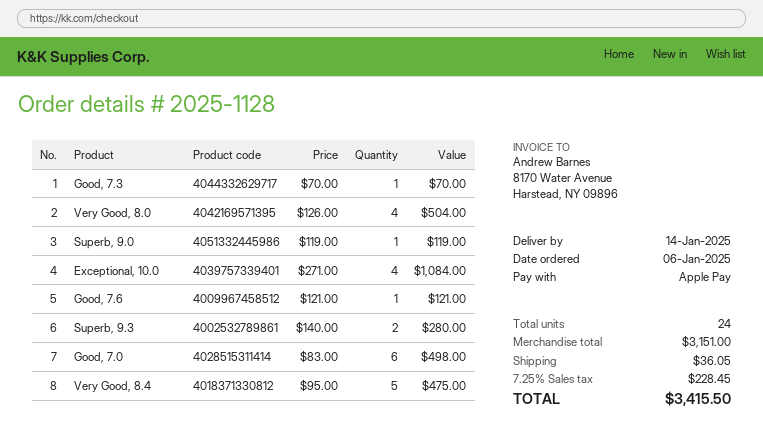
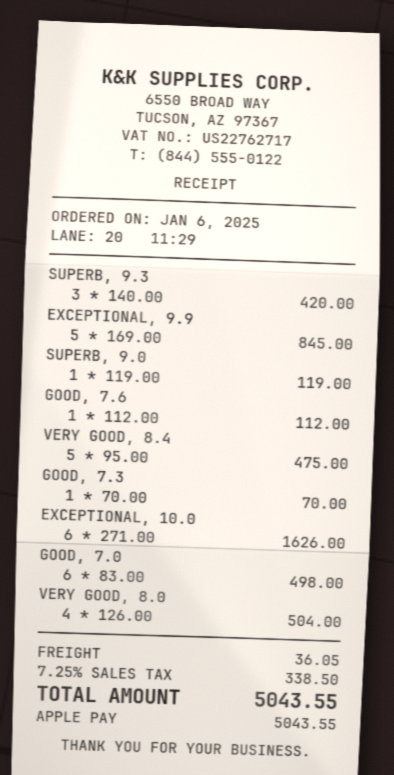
Exceptional, 10.0: 4 x 271.00 = 1084.00 -> 6 x 271.00 = 1626.00
Good, 7.6: 1 x 121.00 = 121.00 -> 1 x 112.00 = 112.00
Superb, 9.3: 2 x 140.00 = 280.00 -> 3 x 140.00 = 420.00
EXCEPTIONAL, 9.9: none -> 5 x 169.00 = 845.00
tax: 7.25% = 228.45 -> 7.25% = 338.50
total: 3415.50 -> 5043.55

